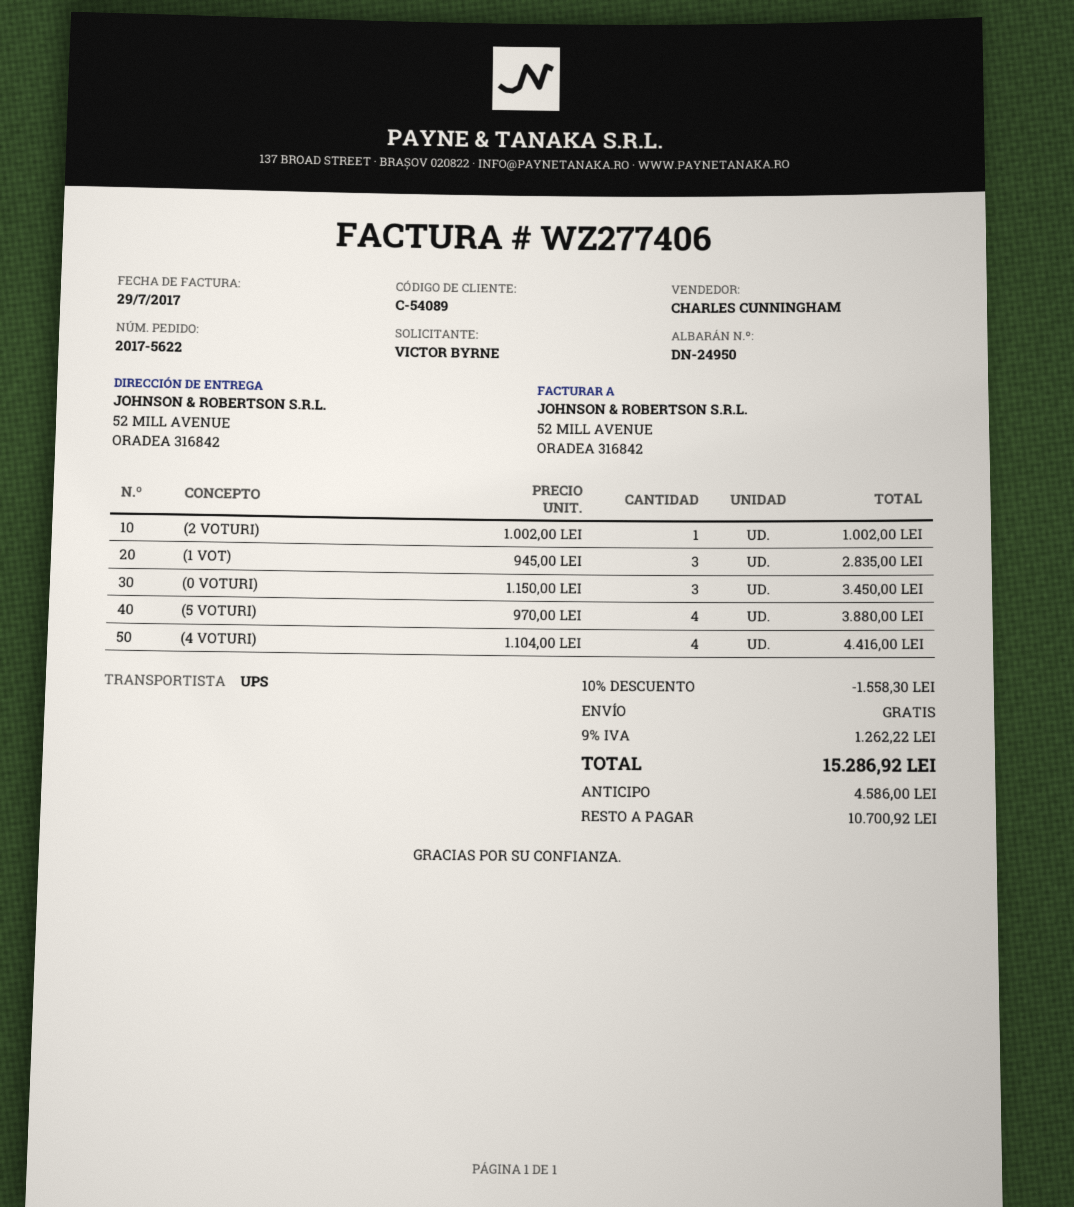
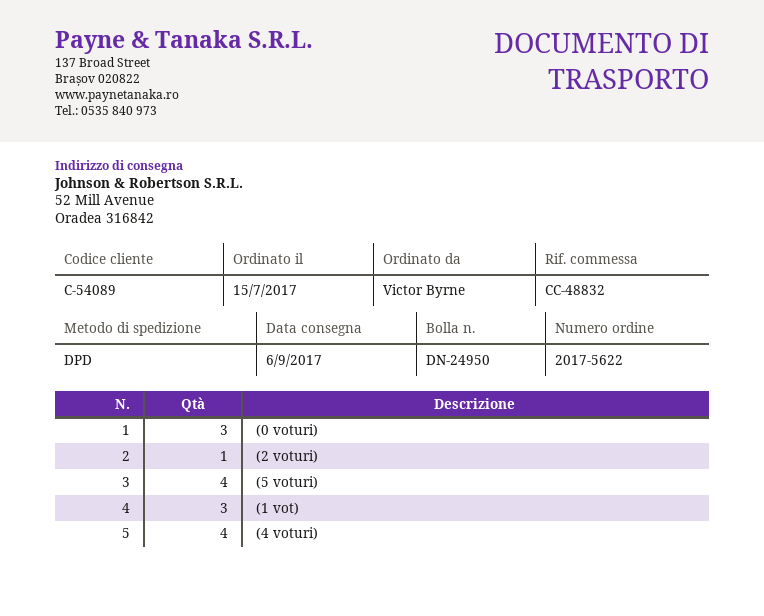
shipping method: UPS -> DPD

